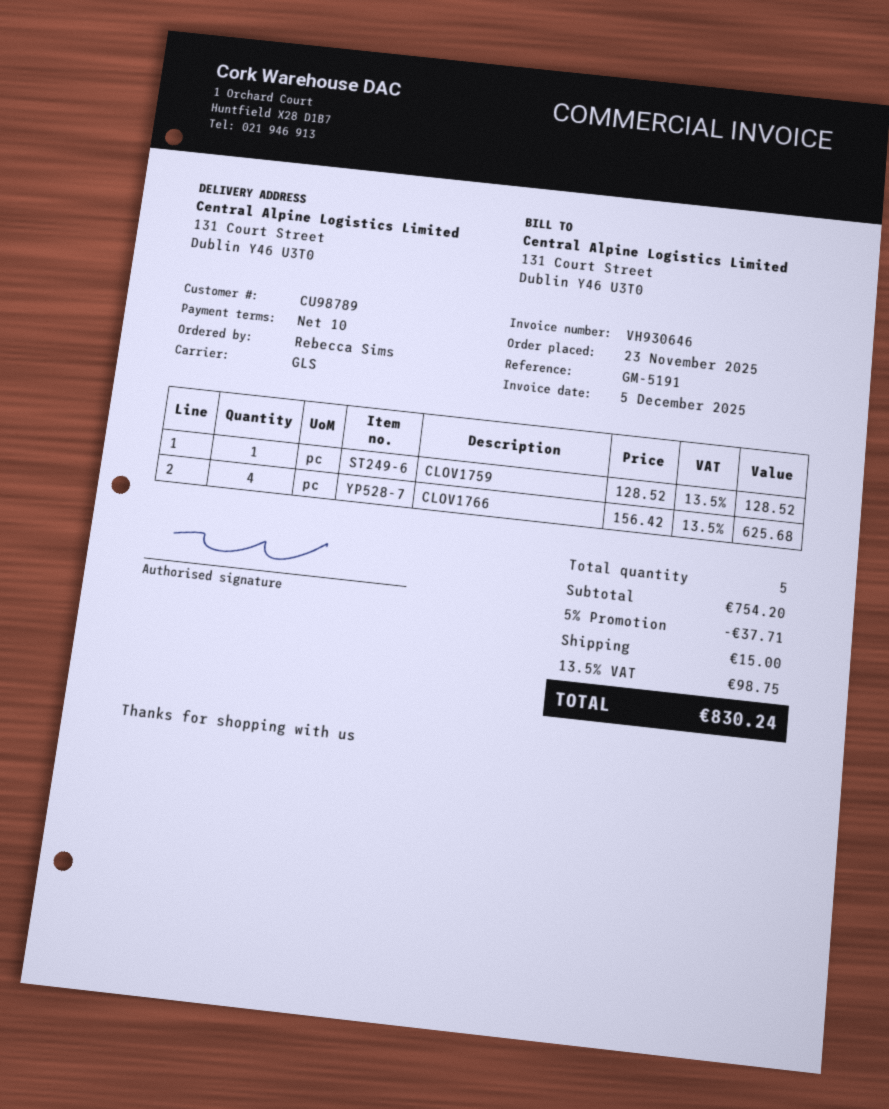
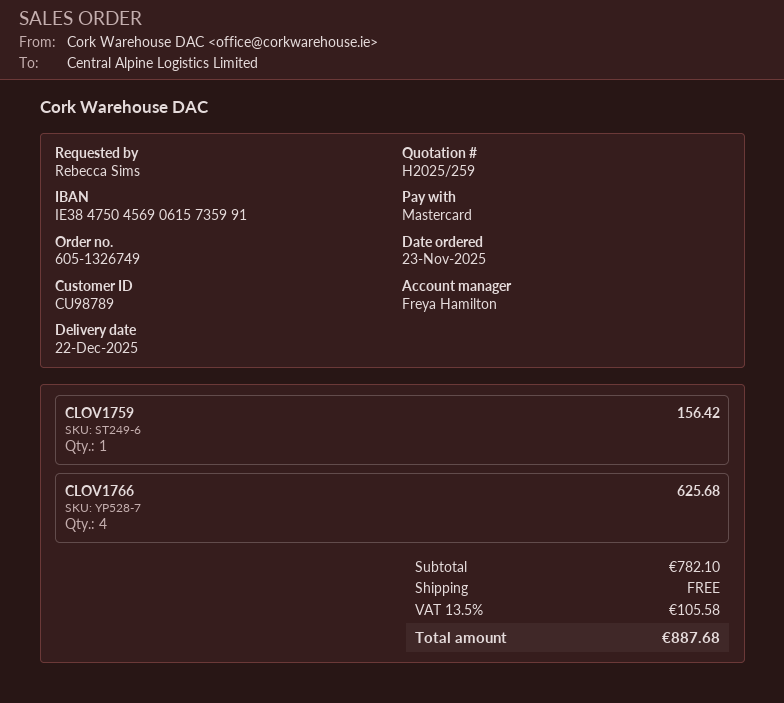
CLOV1759: 1 for 128.52 -> 1 for 156.42
subtotal: 754.20 -> 782.10
discount: 5% = 37.71 -> none
shipping: 15.00 -> 0.00
tax: 13.5% = 98.75 -> 13.5% = 105.58
total: 830.24 -> 887.68

